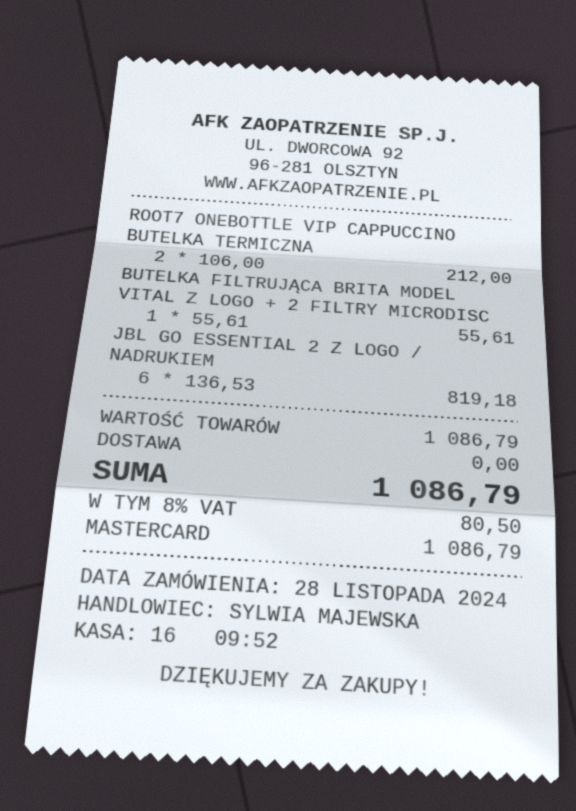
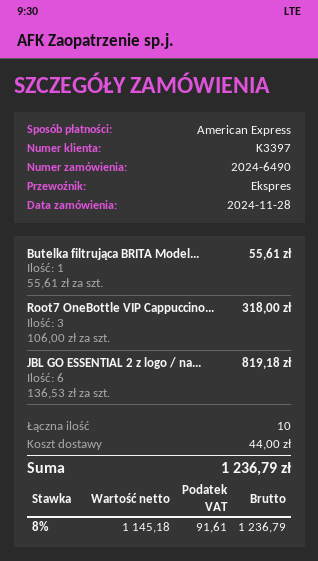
payment method: Mastercard -> American Express
ROOT7 ONEBOTTLE VIP CAPPUCCINO BUTELKA TERMICZNA: 2 x 106.00 = 212.00 -> 3 x 106.00 = 318.00
shipping: 0.00 -> 44.00
tax: 8% = 80.50 -> 8% = 91.61
total: 1086.79 -> 1236.79

